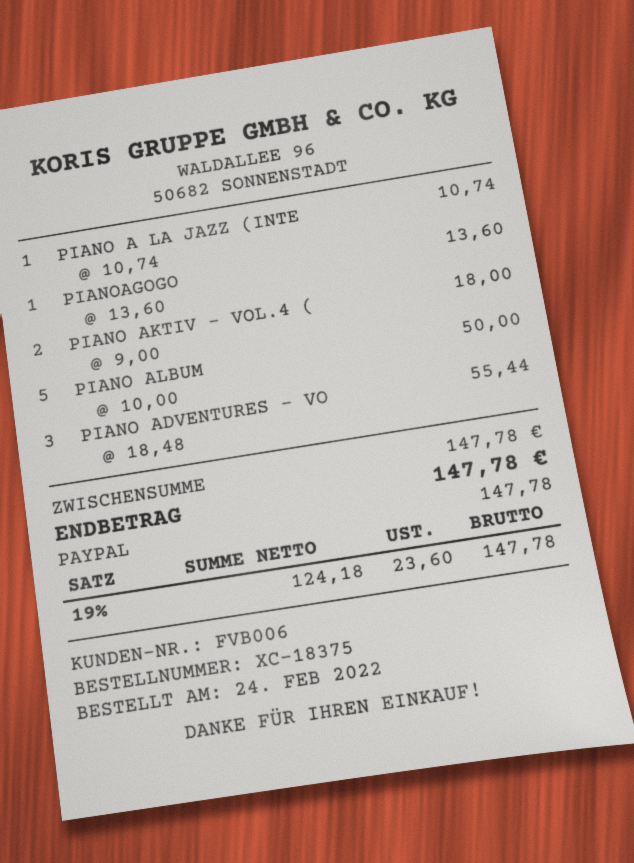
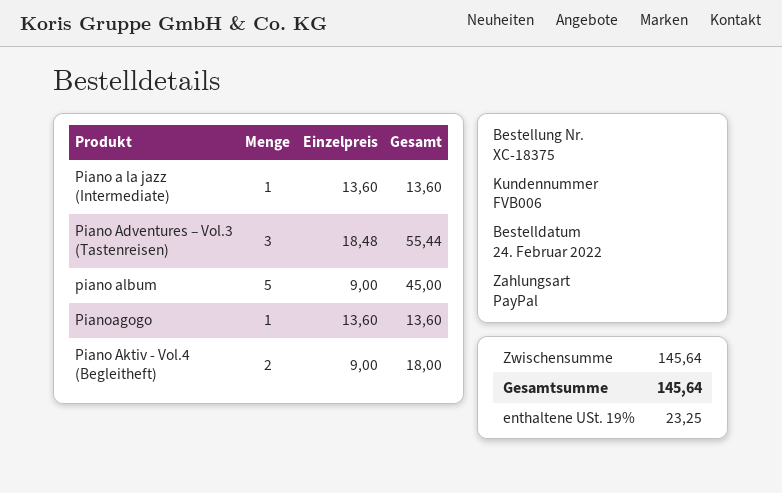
PIANO A LA JAZZ (INTE: 1 x 10.74 = 10.74 -> 1 x 13.60 = 13.60
PIANO ALBUM: 5 x 10.00 = 50.00 -> 5 x 9.00 = 45.00
subtotal: 147.78 -> 145.64
tax: 19% = 23.60 -> 19% = 23.25
total: 147.78 -> 145.64

